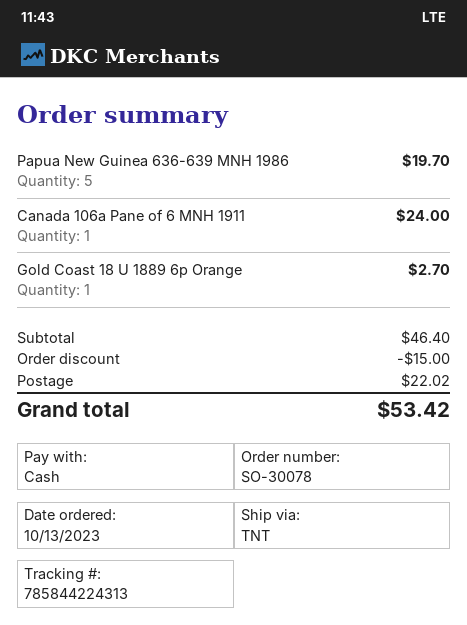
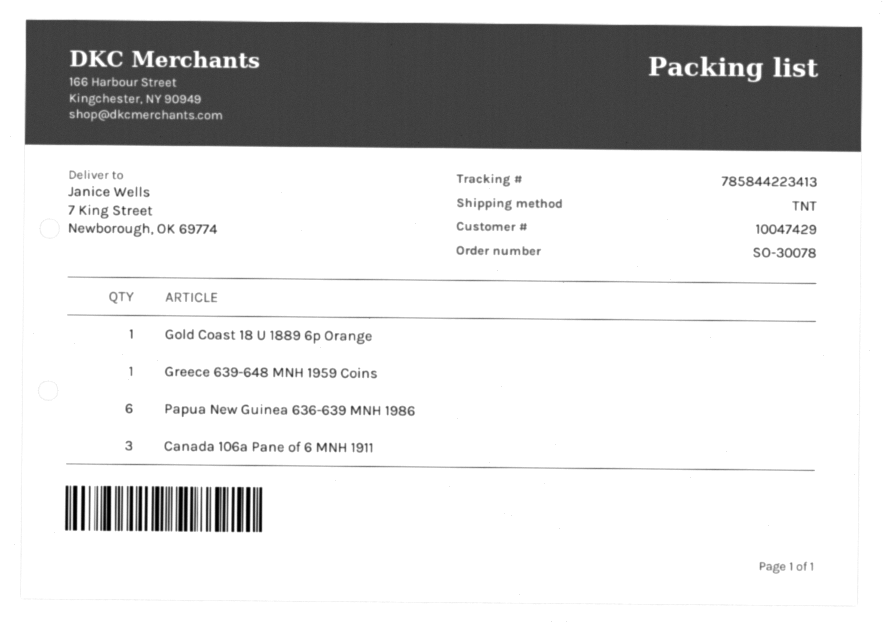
tracking number: 785844224313 -> 785844223413
Papua New Guinea 636-639 MNH 1986: 5 -> 6
Canada 106a Pane of 6 MNH 1911: 1 -> 3
Greece 639-648 MNH 1959 Coins: none -> 1

